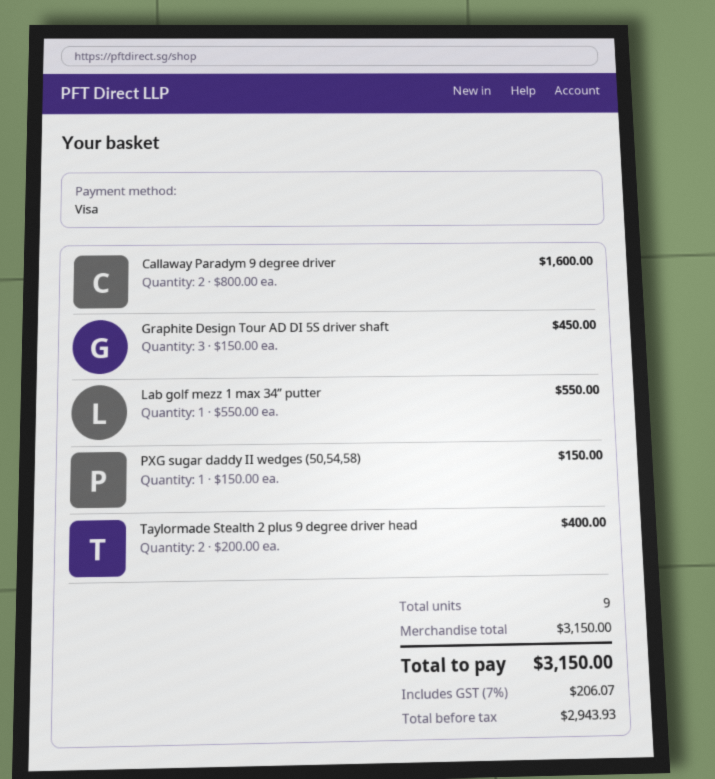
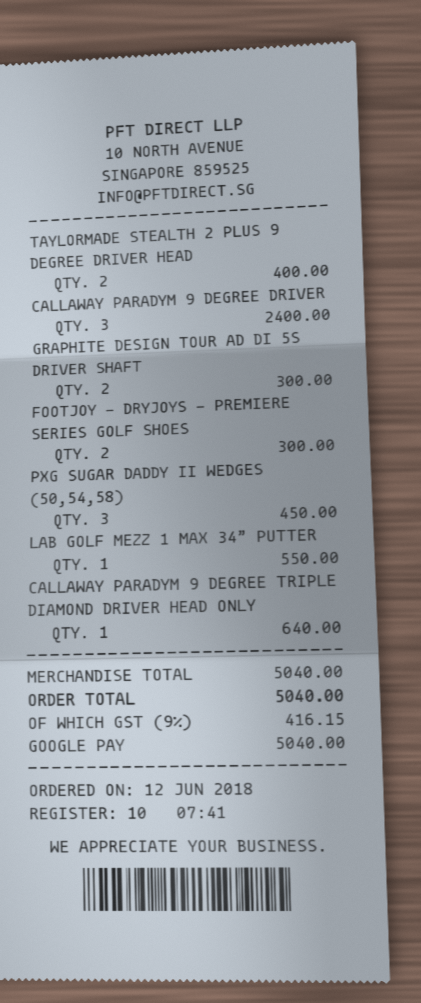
payment method: Visa -> Google Pay
Callaway Paradym 9 degree driver: 2 for 1600.00 -> 3 for 2400.00
Graphite Design Tour AD DI 5S driver shaft: 3 for 450.00 -> 2 for 300.00
PXG sugar daddy II wedges (50,54,58): 1 for 150.00 -> 3 for 450.00
FOOTJOY - DRYJOYS - PREMIERE SERIES GOLF SHOES: none -> 2 for 300.00
CALLAWAY PARADYM 9 DEGREE TRIPLE DIAMOND DRIVER HEAD ONLY: none -> 1 for 640.00
subtotal: 3150.00 -> 5040.00
tax: 7% = 206.07 -> 9% = 416.15
total: 3150.00 -> 5040.00

